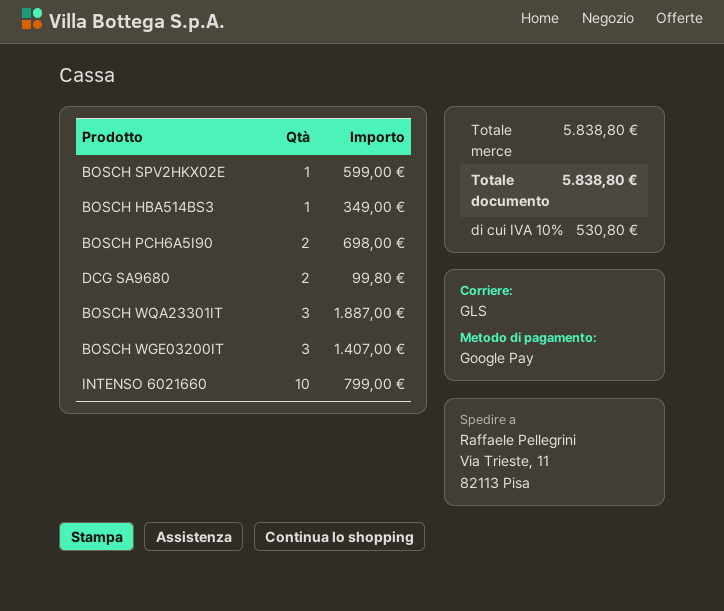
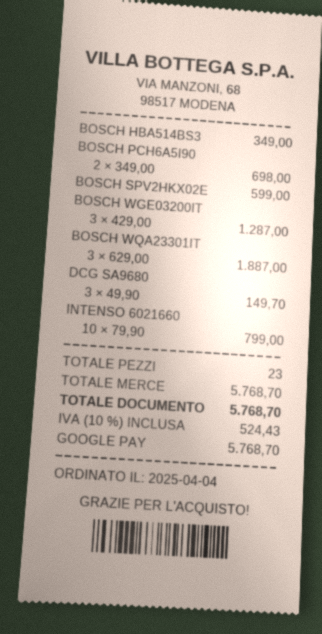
DCG SA9680: 2 for 99.80 -> 3 for 149.70
BOSCH WGE03200IT: 3 for 1407.00 -> 3 for 1287.00
subtotal: 5838.80 -> 5768.70
tax: 10% = 530.80 -> 10% = 524.43
total: 5838.80 -> 5768.70

